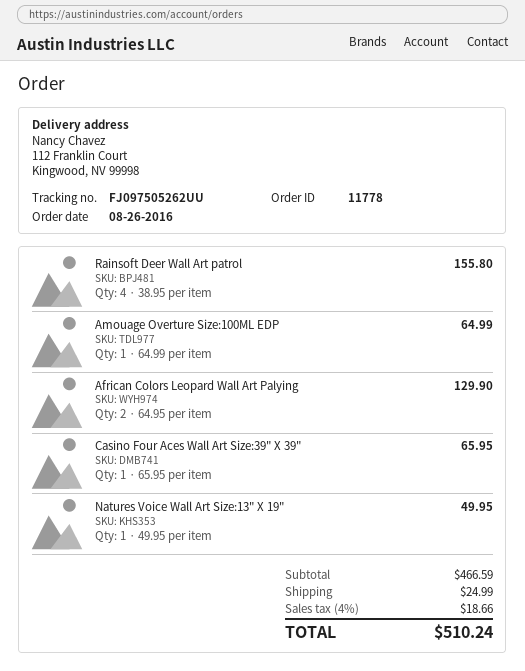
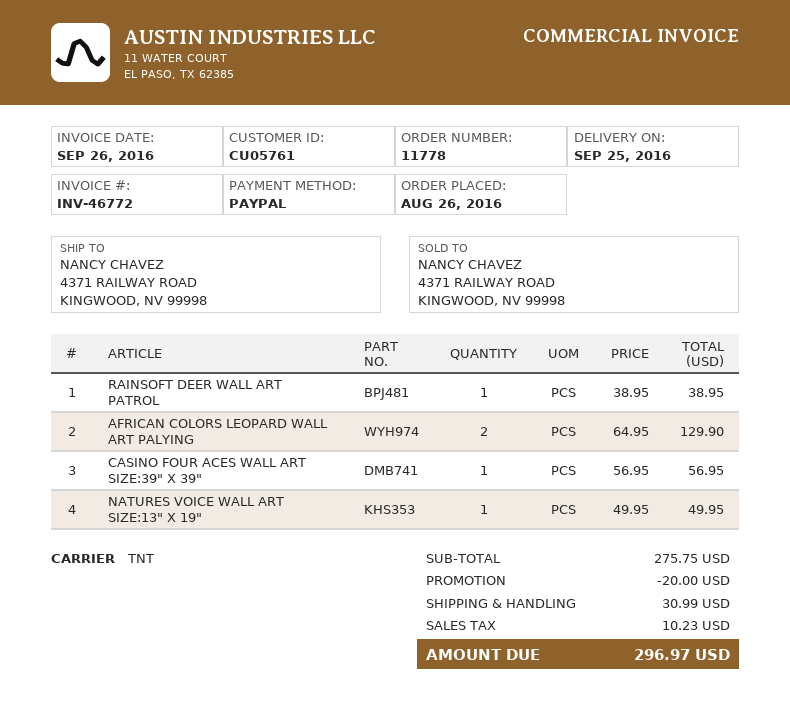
ship to: 112 Franklin Court, Kingwood, NV 99998 -> 4371 RAILWAY ROAD, KINGWOOD, NV 99998
Rainsoft Deer Wall Art patrol: 4 x 38.95 = 155.80 -> 1 x 38.95 = 38.95
Amouage Overture Size:100ML EDP: 1 x 64.99 = 64.99 -> none
Casino Four Aces Wall Art Size:39" X 39": 1 x 65.95 = 65.95 -> 1 x 56.95 = 56.95
subtotal: 466.59 -> 275.75
discount: none -> 20.00
shipping: 24.99 -> 30.99
tax: 18.66 -> 10.23
total: 510.24 -> 296.97

